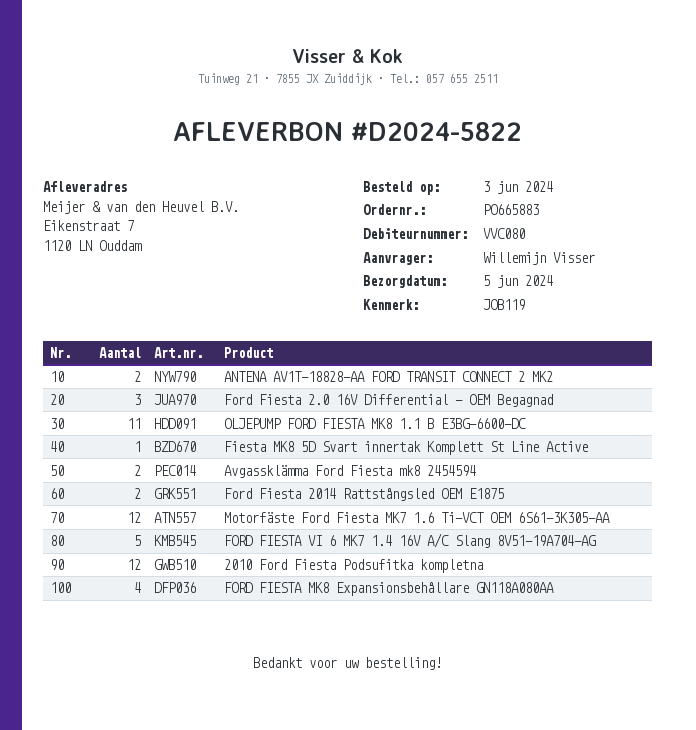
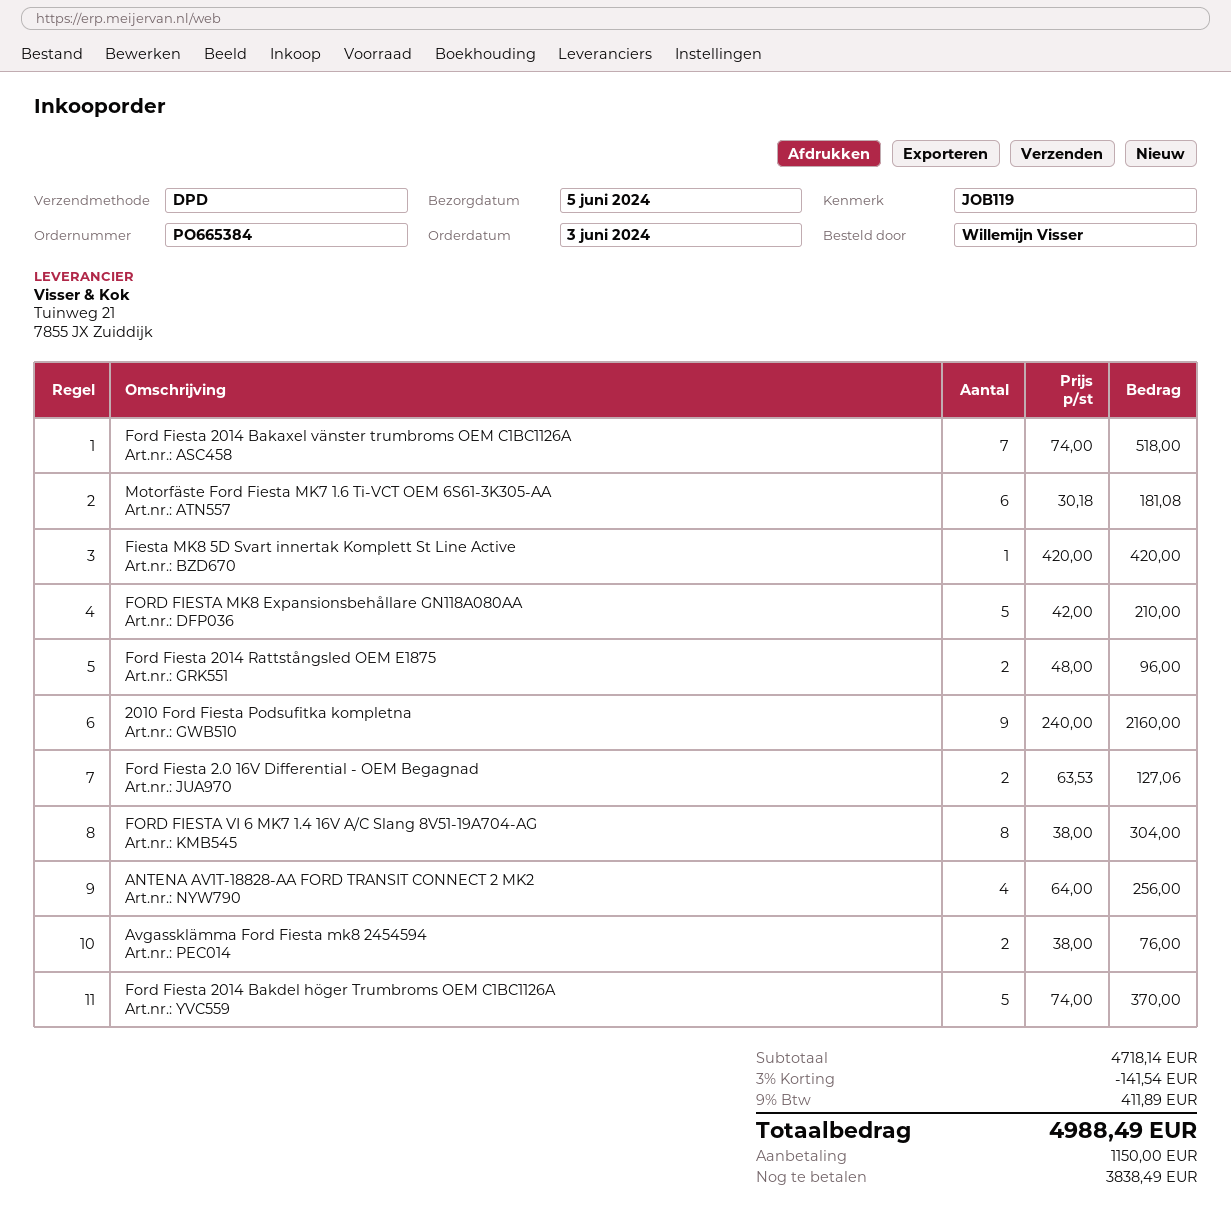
order number: PO665883 -> PO665384
ANTENA AV1T-18828-AA FORD TRANSIT CONNECT 2 MK2: 2 -> 4
Ford Fiesta 2.0 16V Differential - OEM Begagnad: 3 -> 2
OLJEPUMP FORD FIESTA MK8 1.1 B E3BG-6600-DC: 11 -> none
Motorfäste Ford Fiesta MK7 1.6 Ti-VCT OEM 6S61-3K305-AA: 12 -> 6
FORD FIESTA VI 6 MK7 1.4 16V A/C Slang 8V51-19A704-AG: 5 -> 8
2010 Ford Fiesta Podsufitka kompletna: 12 -> 9
FORD FIESTA MK8 Expansionsbehållare GN118A080AA: 4 -> 5
Ford Fiesta 2014 Bakaxel vänster trumbroms OEM C1BC1126A: none -> 7
Ford Fiesta 2014 Bakdel höger Trumbroms OEM C1BC1126A: none -> 5

